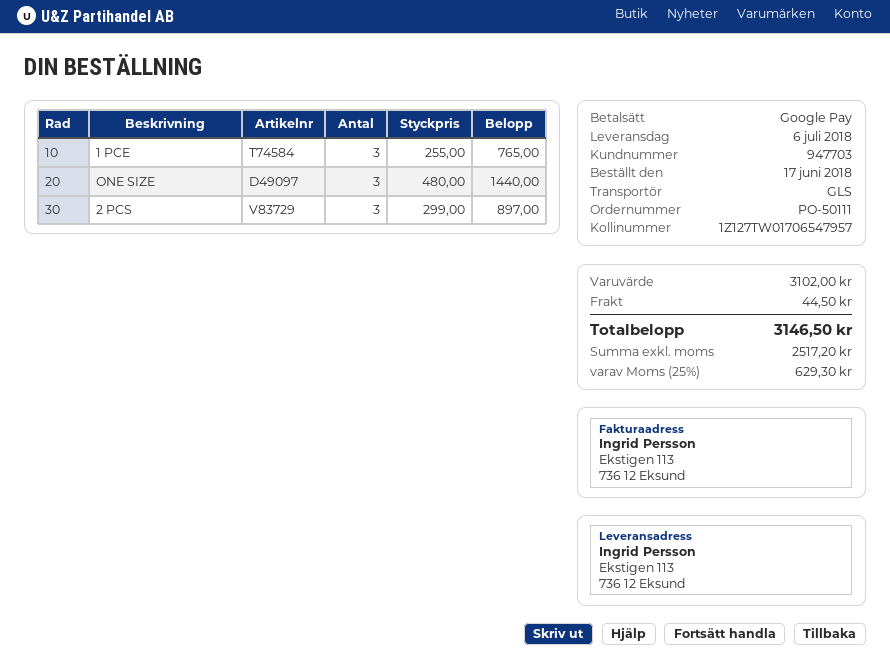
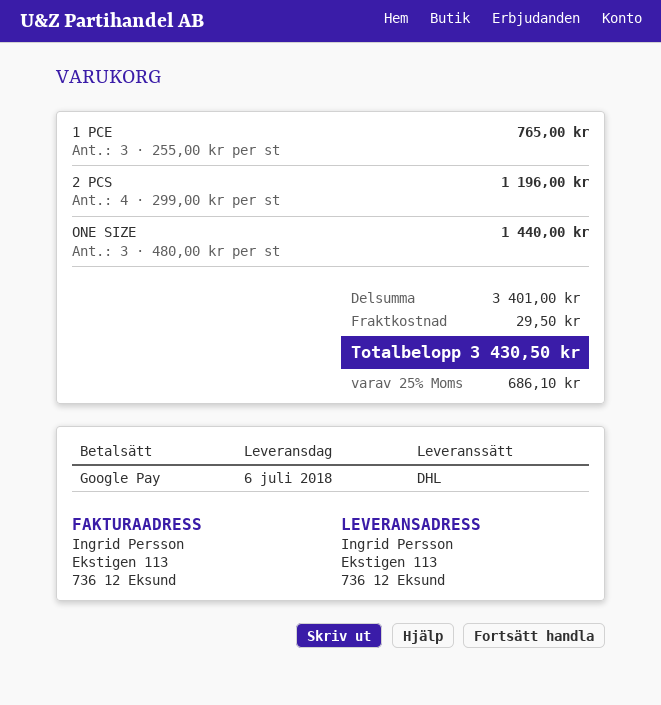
shipping method: GLS -> DHL
2 PCS: 3 x 299.00 = 897.00 -> 4 x 299.00 = 1196.00
subtotal: 3102.00 -> 3401.00
shipping: 44.50 -> 29.50
tax: 25% = 629.30 -> 25% = 686.10
total: 3146.50 -> 3430.50

